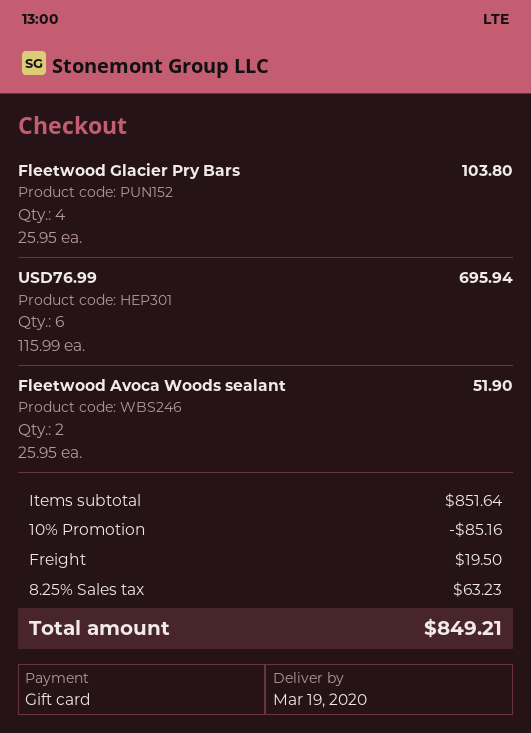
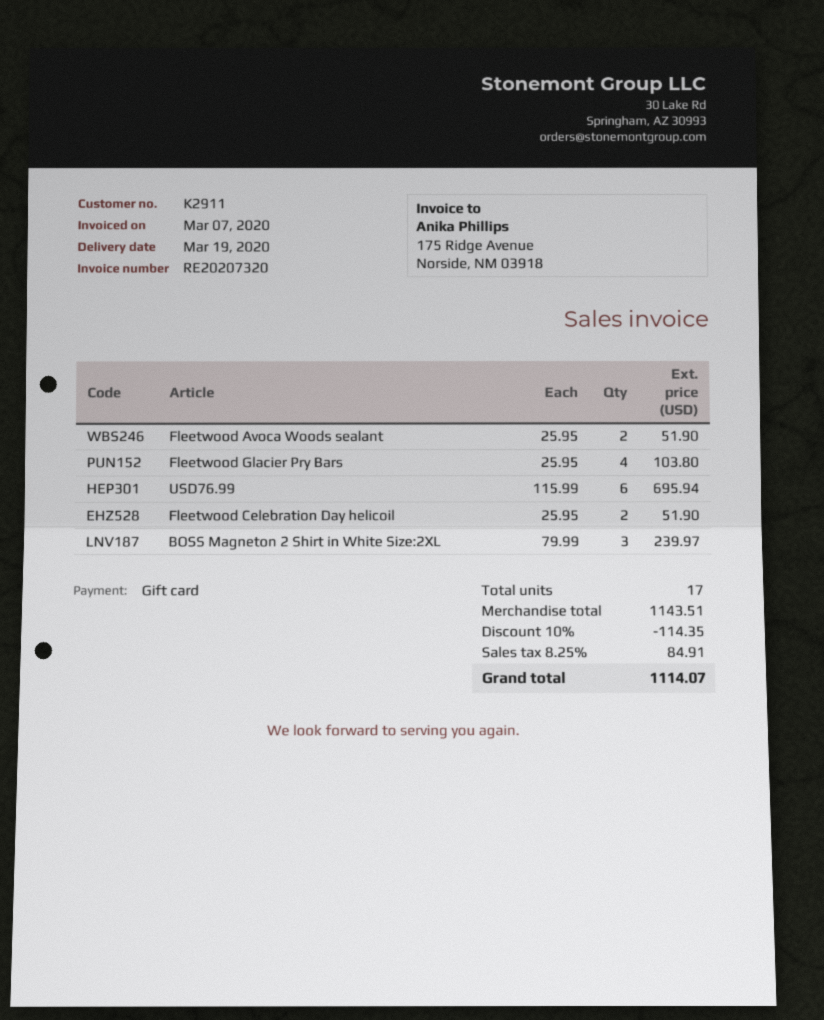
Fleetwood Celebration Day helicoil: none -> 2 x 25.95 = 51.90
BOSS Magneton 2 Shirt in White Size:2XL: none -> 3 x 79.99 = 239.97
subtotal: 851.64 -> 1143.51
discount: 10% = 85.16 -> 10% = 114.35
shipping: 19.50 -> none
tax: 8.25% = 63.23 -> 8.25% = 84.91
total: 849.21 -> 1114.07

